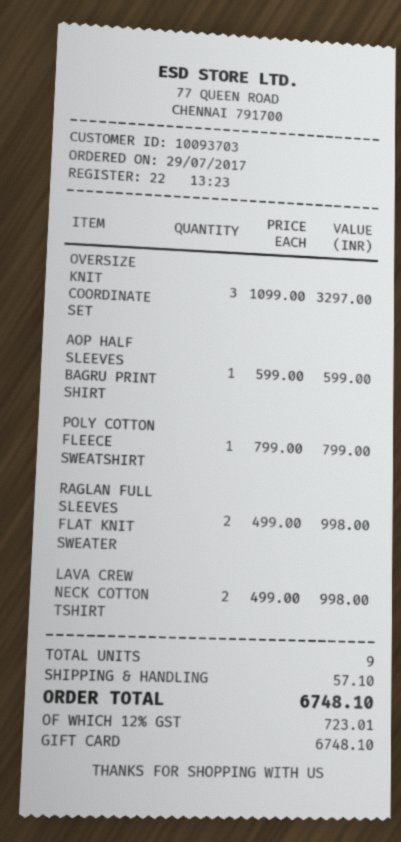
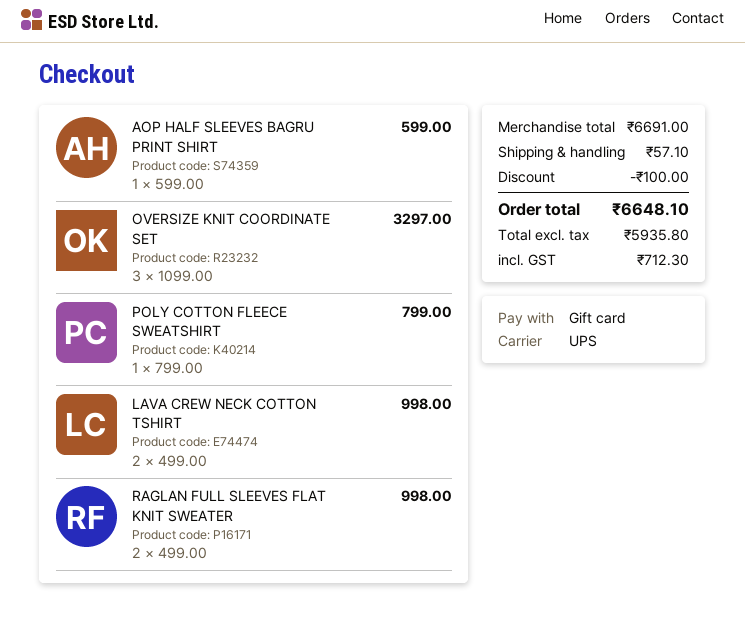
discount: none -> 100.00
tax: 723.01 -> 712.30
total: 6748.10 -> 6648.10

